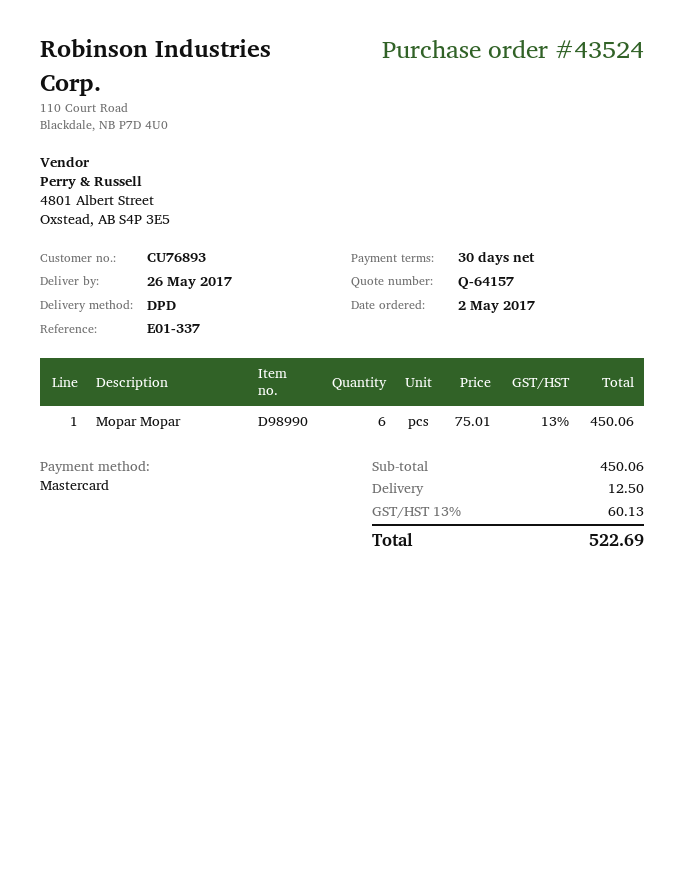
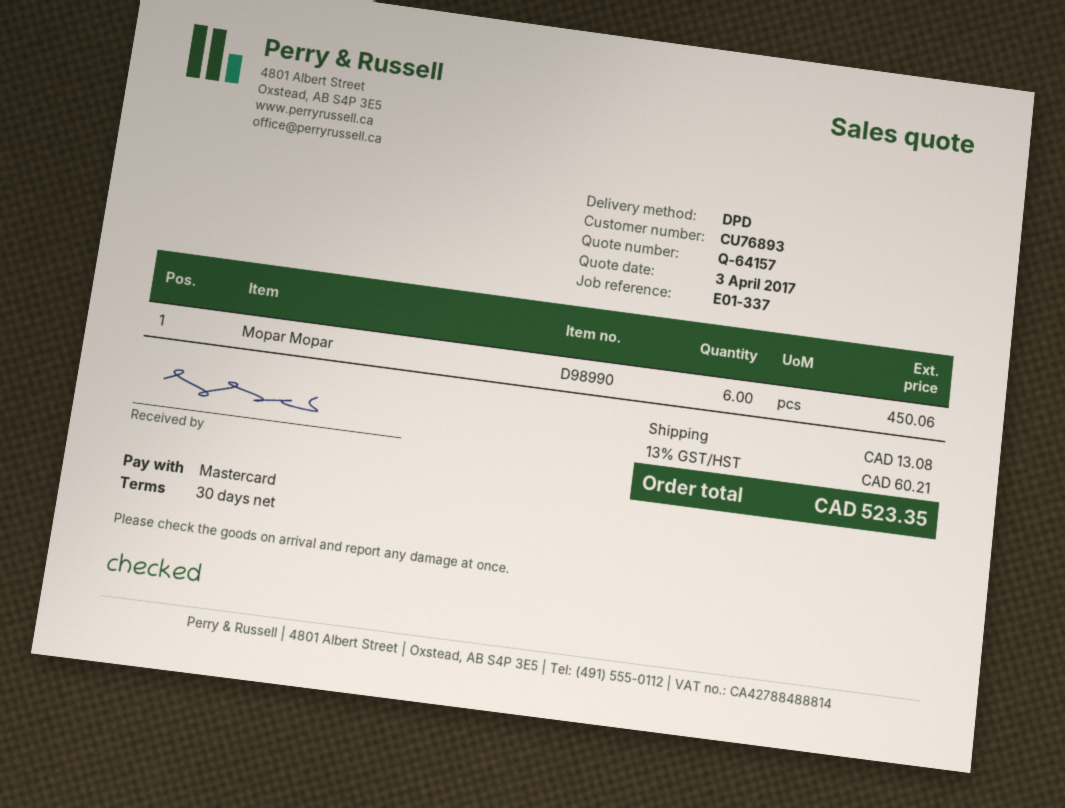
shipping: 12.50 -> 13.08
tax: 13% = 60.13 -> 13% = 60.21
total: 522.69 -> 523.35

